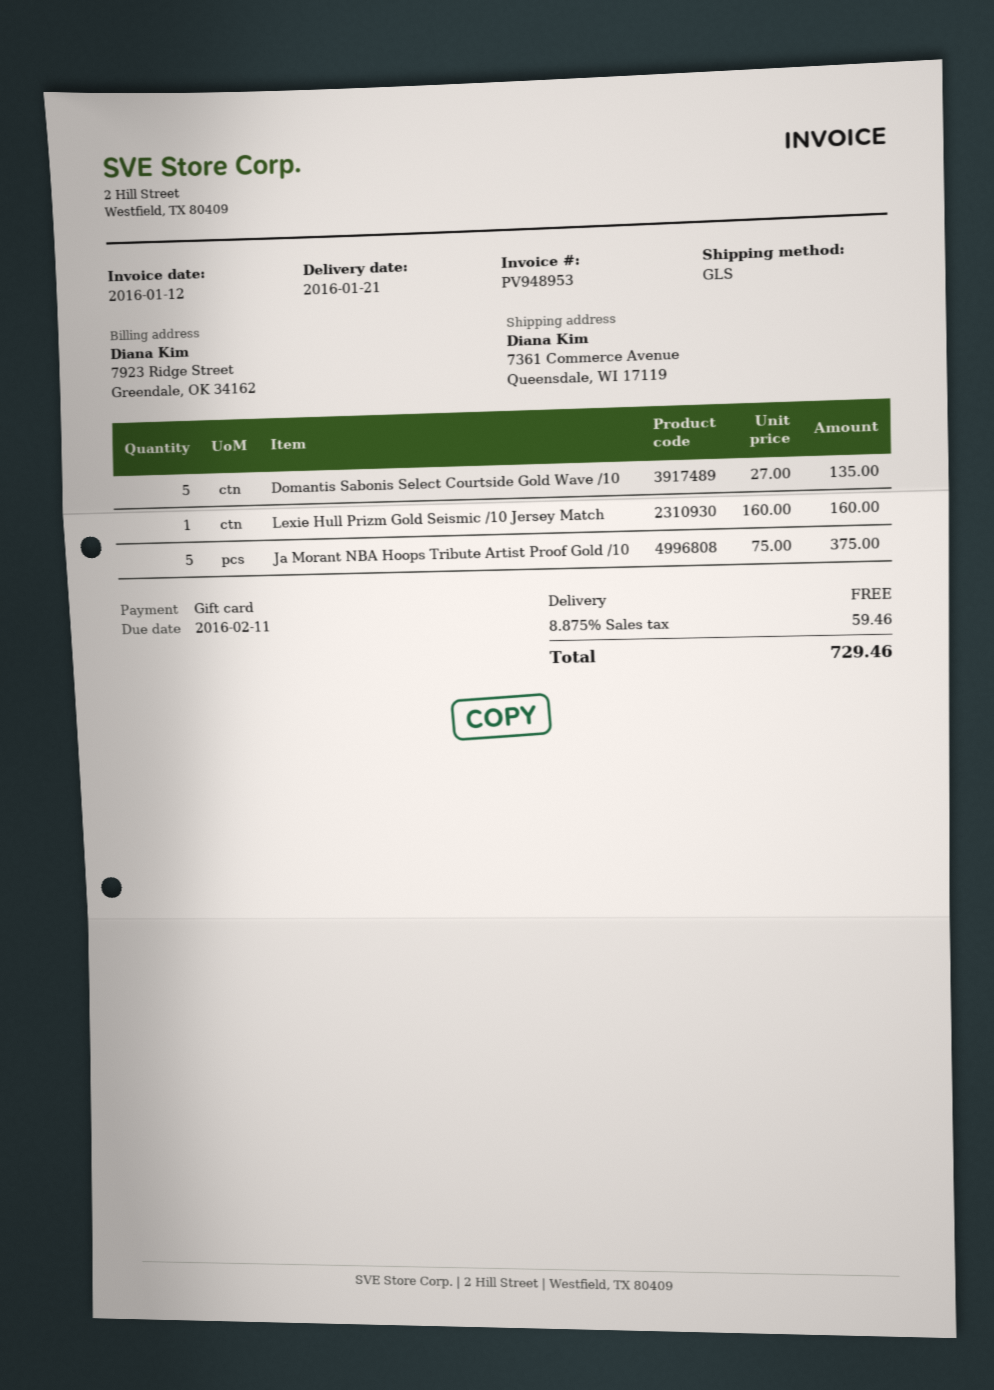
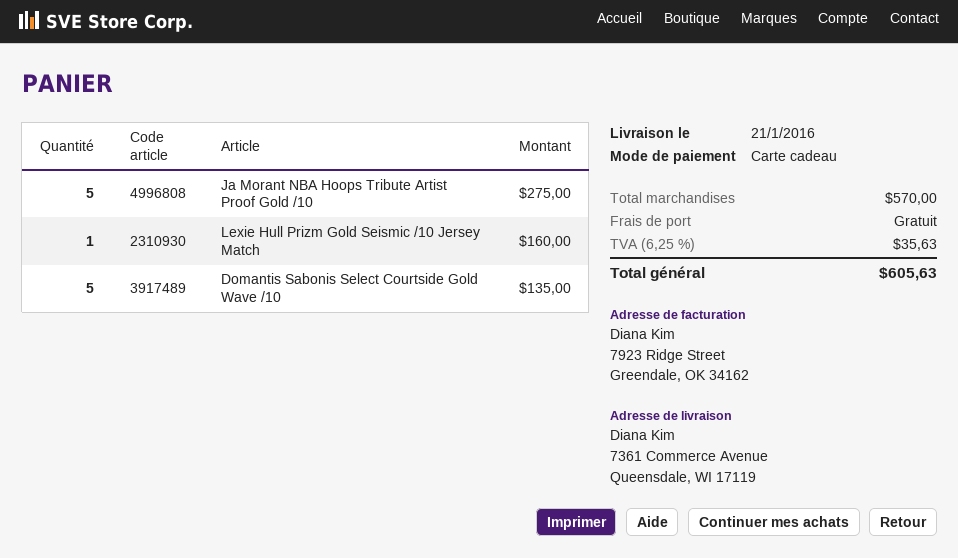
Ja Morant NBA Hoops Tribute Artist Proof Gold /10: 5 for 375.00 -> 5 for 275.00
tax: 8.875% = 59.46 -> 6.25% = 35.63
total: 729.46 -> 605.63

